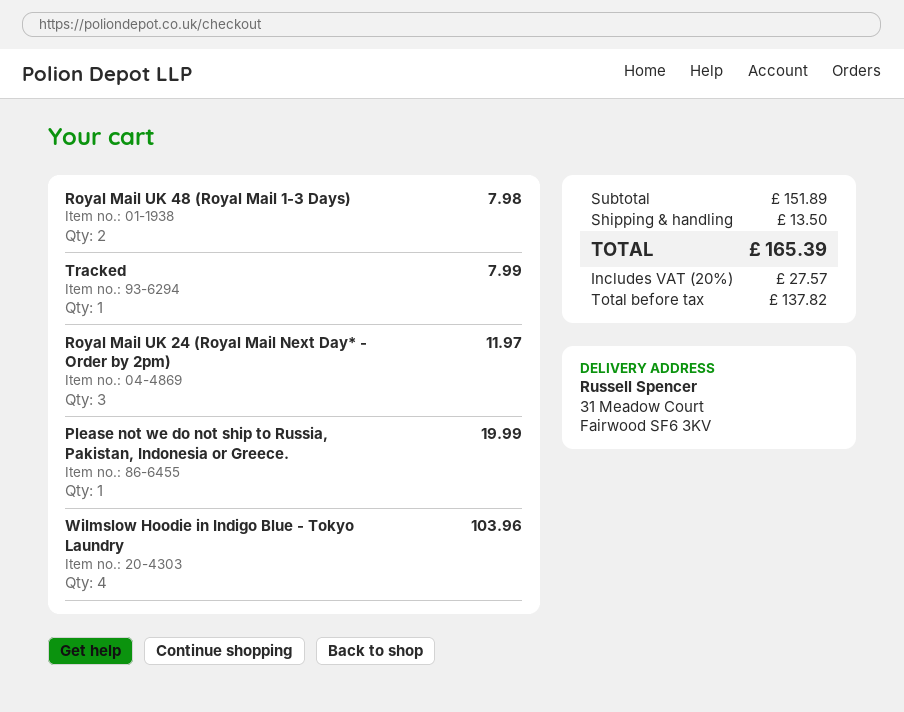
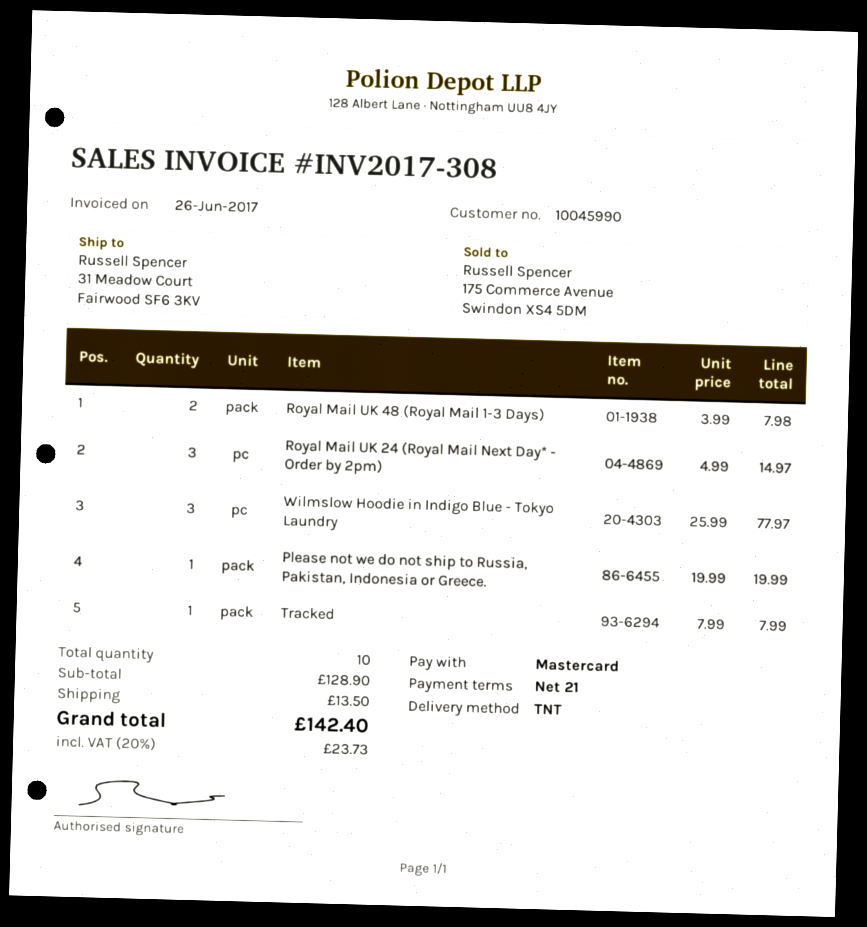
Royal Mail UK 24 (Royal Mail Next Day* - Order by 2pm): 3 for 11.97 -> 3 for 14.97
Wilmslow Hoodie in Indigo Blue - Tokyo Laundry: 4 for 103.96 -> 3 for 77.97
subtotal: 151.89 -> 128.90
tax: 20% = 27.57 -> 20% = 23.73
total: 165.39 -> 142.40

